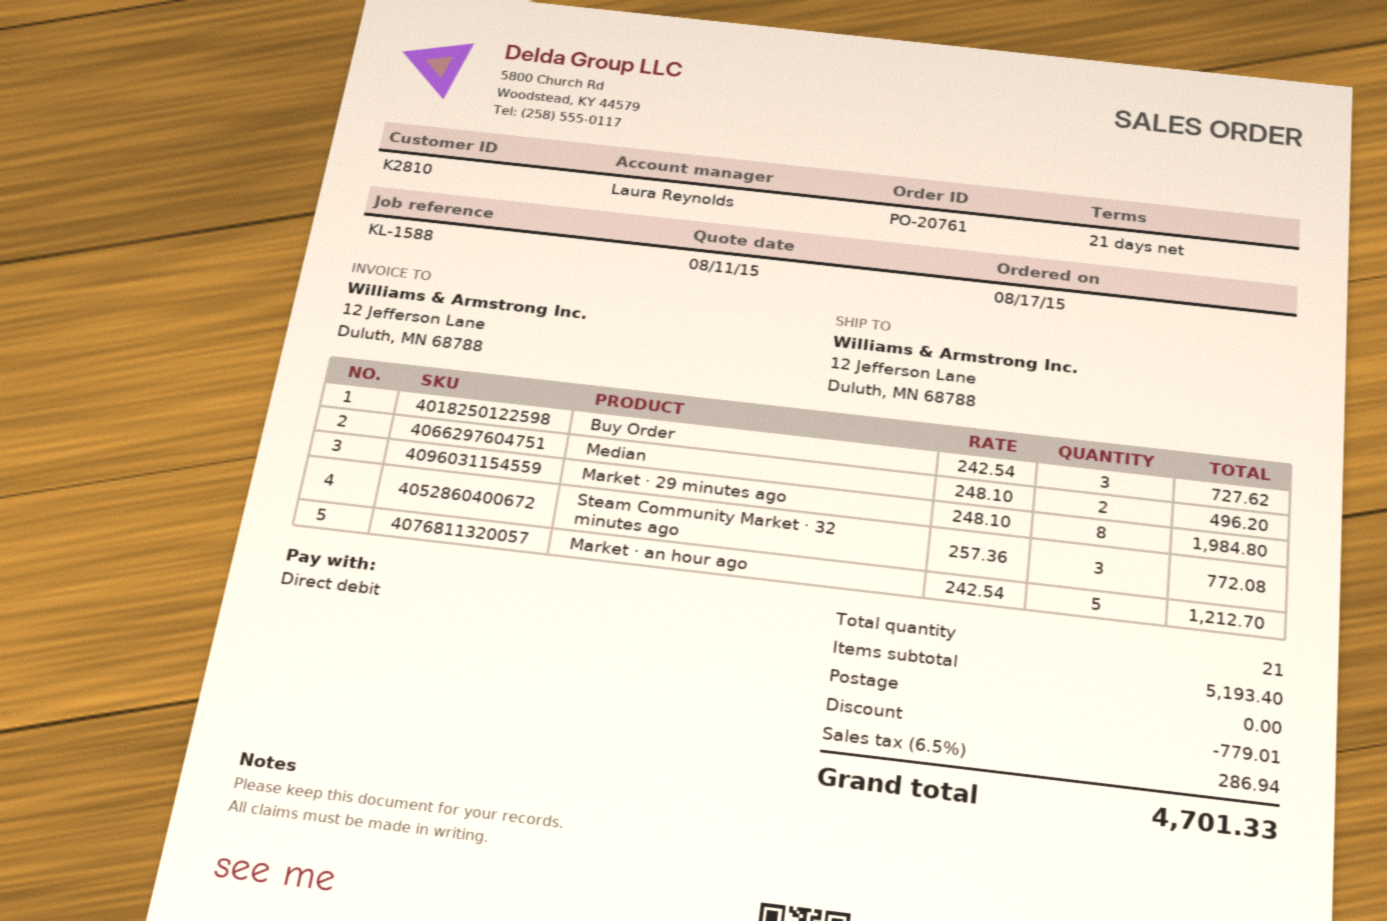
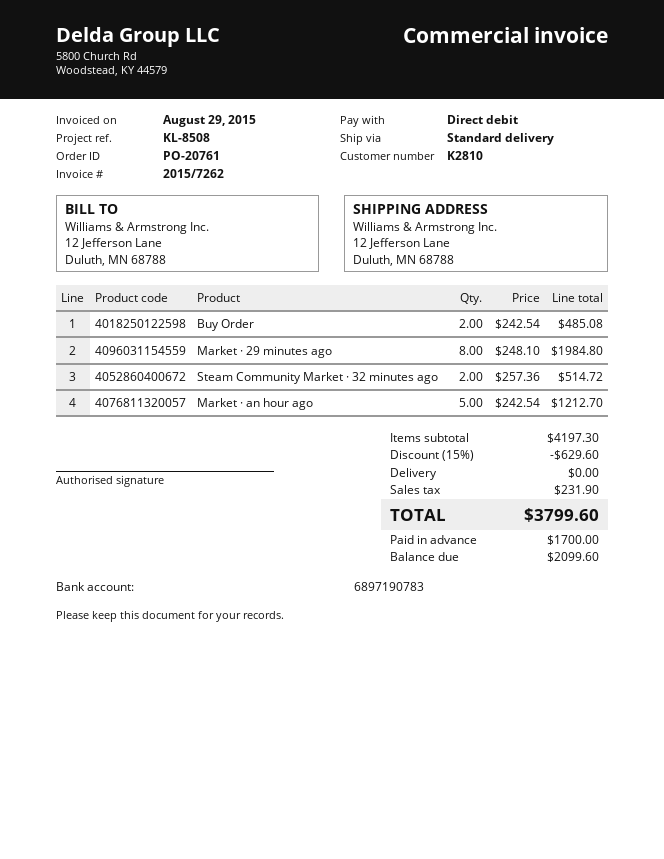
reference: KL-1588 -> KL-8508
Buy Order: 3 x 242.54 = 727.62 -> 2 x 242.54 = 485.08
Median: 2 x 248.10 = 496.20 -> none
Steam Community Market · 32 minutes ago: 3 x 257.36 = 772.08 -> 2 x 257.36 = 514.72
subtotal: 5193.40 -> 4197.30
discount: 779.01 -> 629.60
tax: 286.94 -> 231.90
total: 4701.33 -> 3799.60

